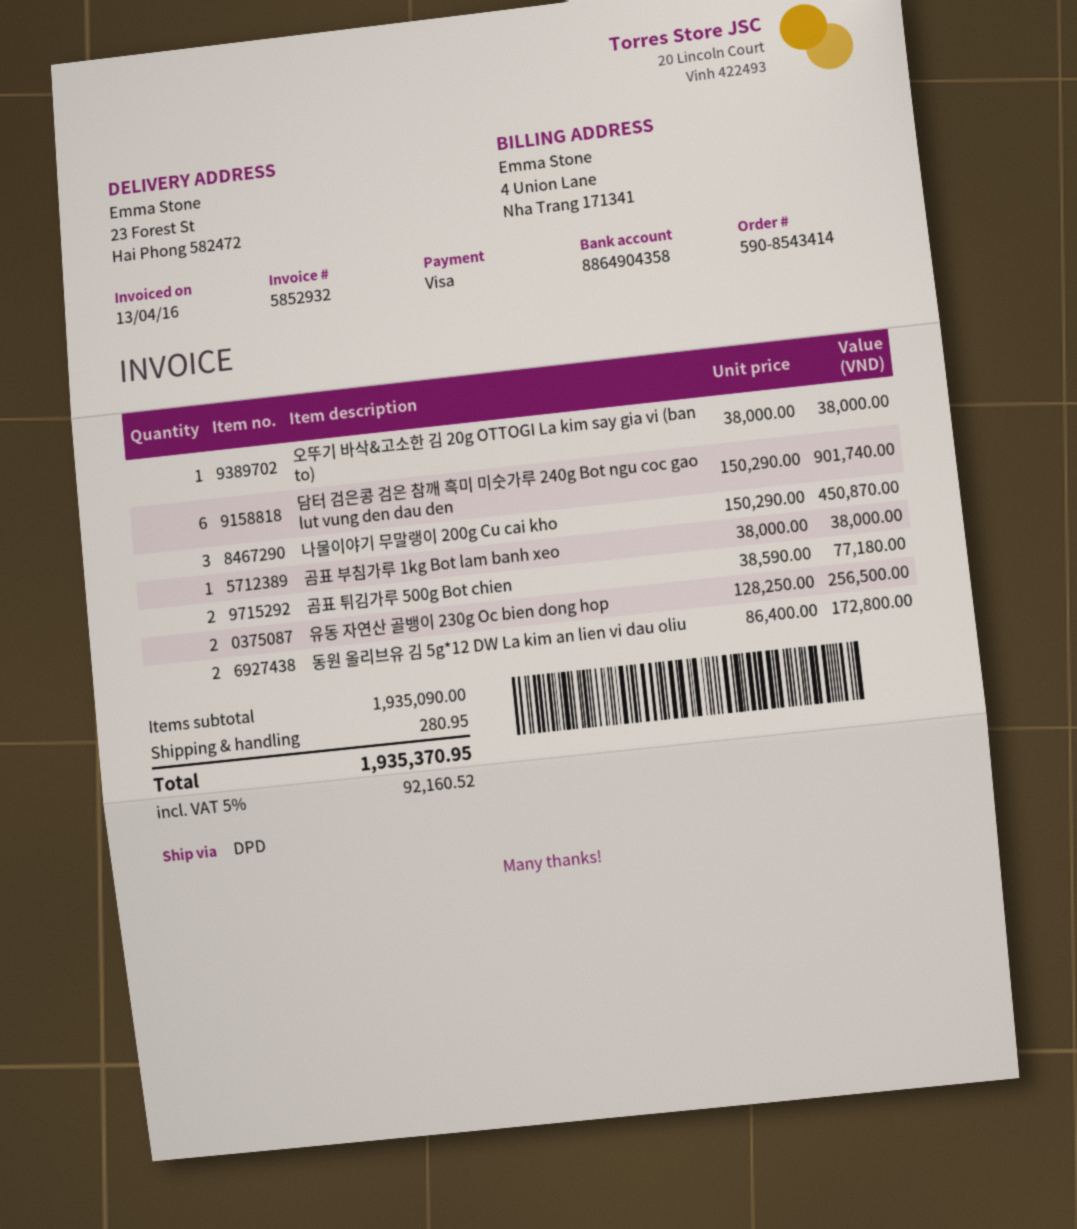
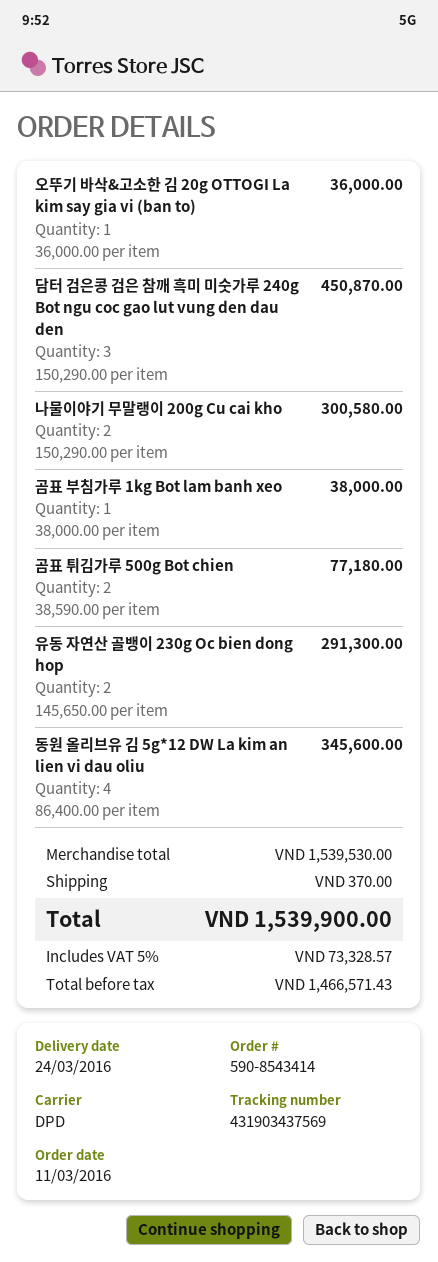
오뚜기 바삭&고소한 김 20g OTTOGI La kim say gia vi (ban to): 1 x 38000.00 = 38000.00 -> 1 x 36000.00 = 36000.00
담터 검은콩 검은 참깨 흑미 미숫가루 240g Bot ngu coc gao lut vung den dau den: 6 x 150290.00 = 901740.00 -> 3 x 150290.00 = 450870.00
나물이야기 무말랭이 200g Cu cai kho: 3 x 150290.00 = 450870.00 -> 2 x 150290.00 = 300580.00
유동 자연산 골뱅이 230g Oc bien dong hop: 2 x 128250.00 = 256500.00 -> 2 x 145650.00 = 291300.00
동원 올리브유 김 5g*12 DW La kim an lien vi dau oliu: 2 x 86400.00 = 172800.00 -> 4 x 86400.00 = 345600.00
subtotal: 1935090.00 -> 1539530.00
shipping: 280.95 -> 370.00
tax: 5% = 92160.52 -> 5% = 73328.57
total: 1935370.95 -> 1539900.00

